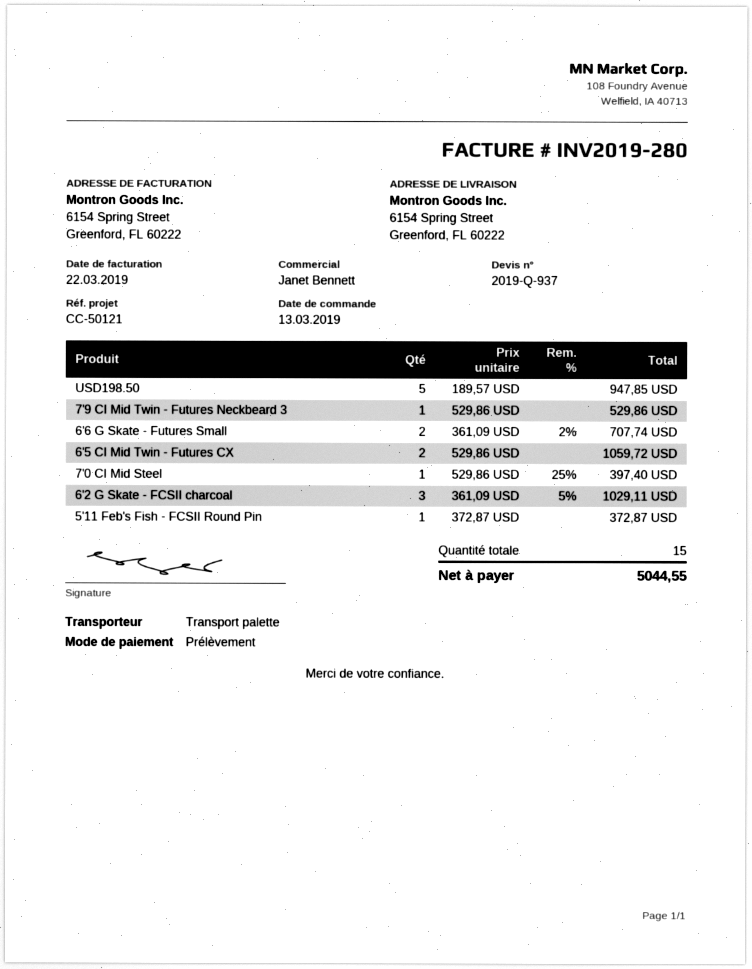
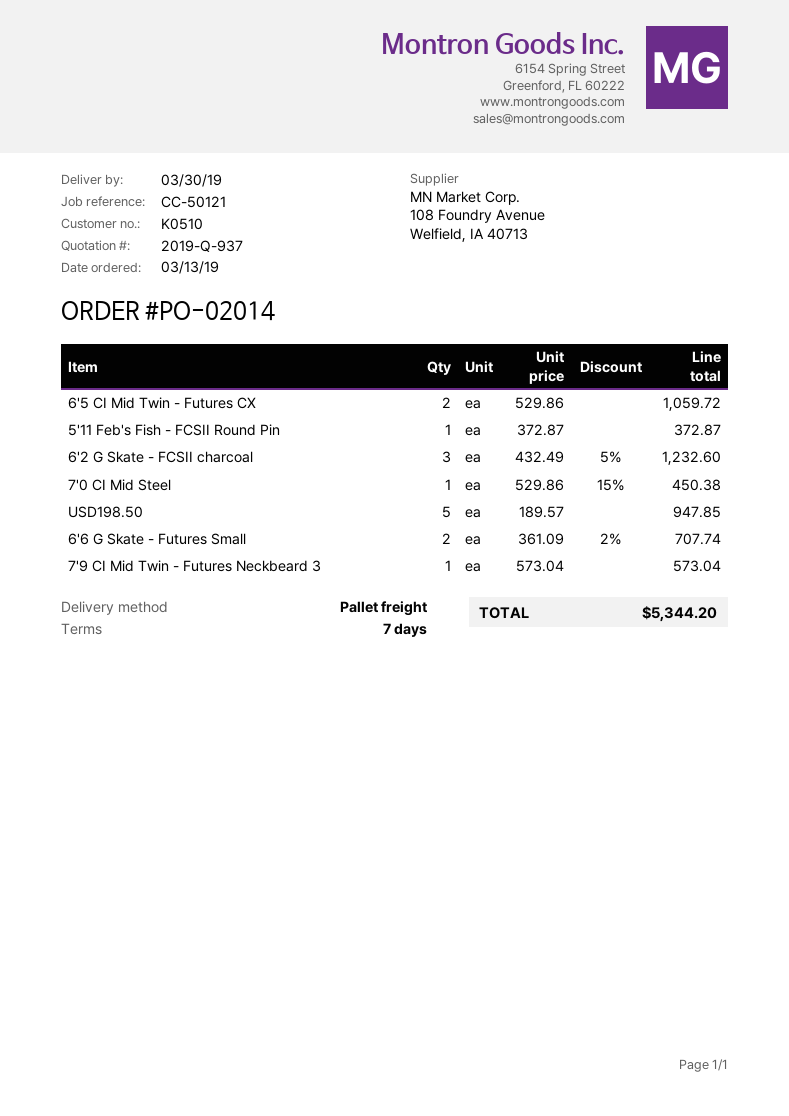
7'9 CI Mid Twin - Futures Neckbeard 3: 1 x 529.86 = 529.86 -> 1 x 573.04 = 573.04
7'0 CI Mid Steel: 1 x 529.86 - 25% = 397.40 -> 1 x 529.86 - 15% = 450.38
6'2 G Skate - FCSII charcoal: 3 x 361.09 - 5% = 1029.11 -> 3 x 432.49 - 5% = 1232.60
total: 5044.55 -> 5344.20

